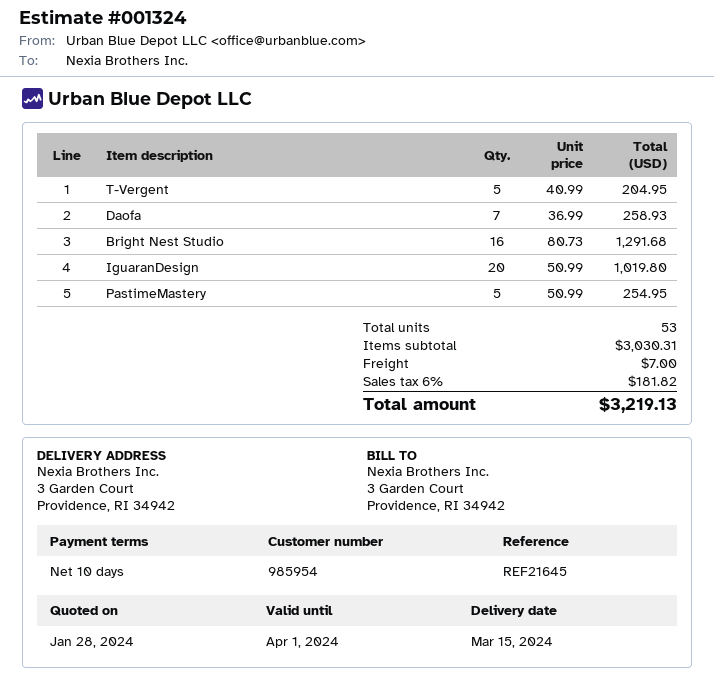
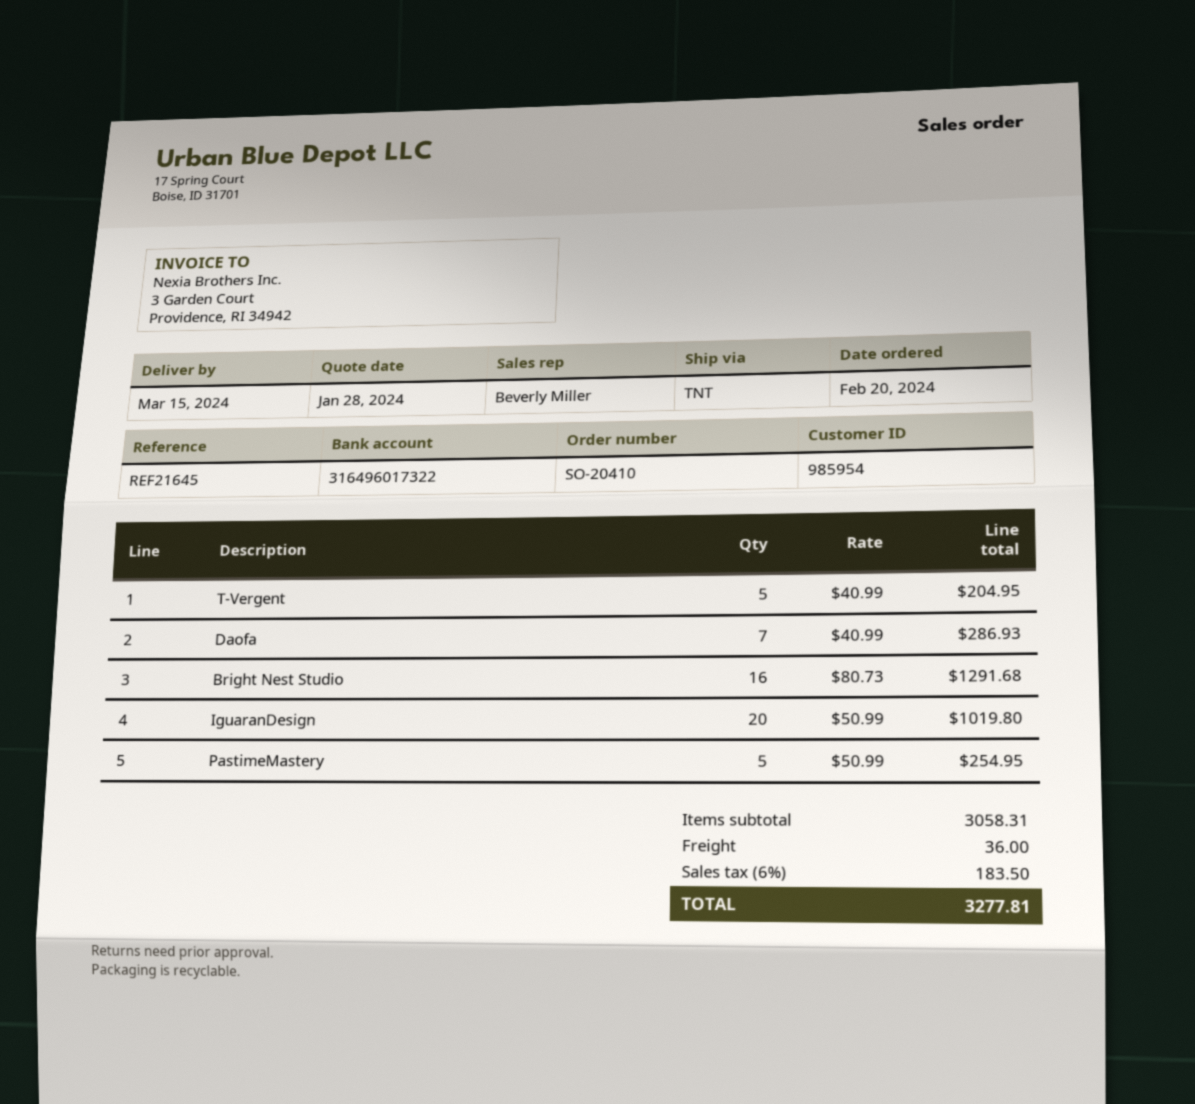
Daofa: 7 x 36.99 = 258.93 -> 7 x 40.99 = 286.93
subtotal: 3030.31 -> 3058.31
shipping: 7.00 -> 36.00
tax: 6% = 181.82 -> 6% = 183.50
total: 3219.13 -> 3277.81

